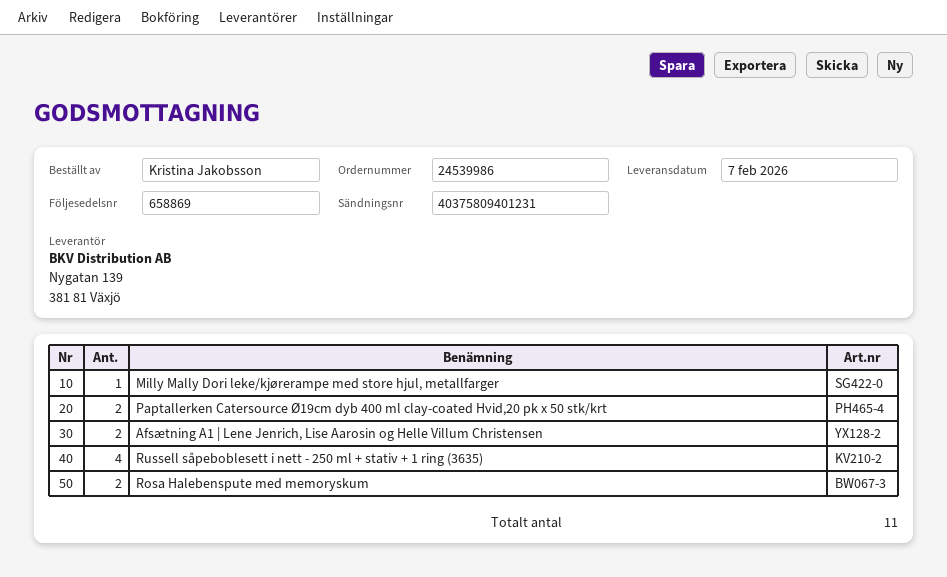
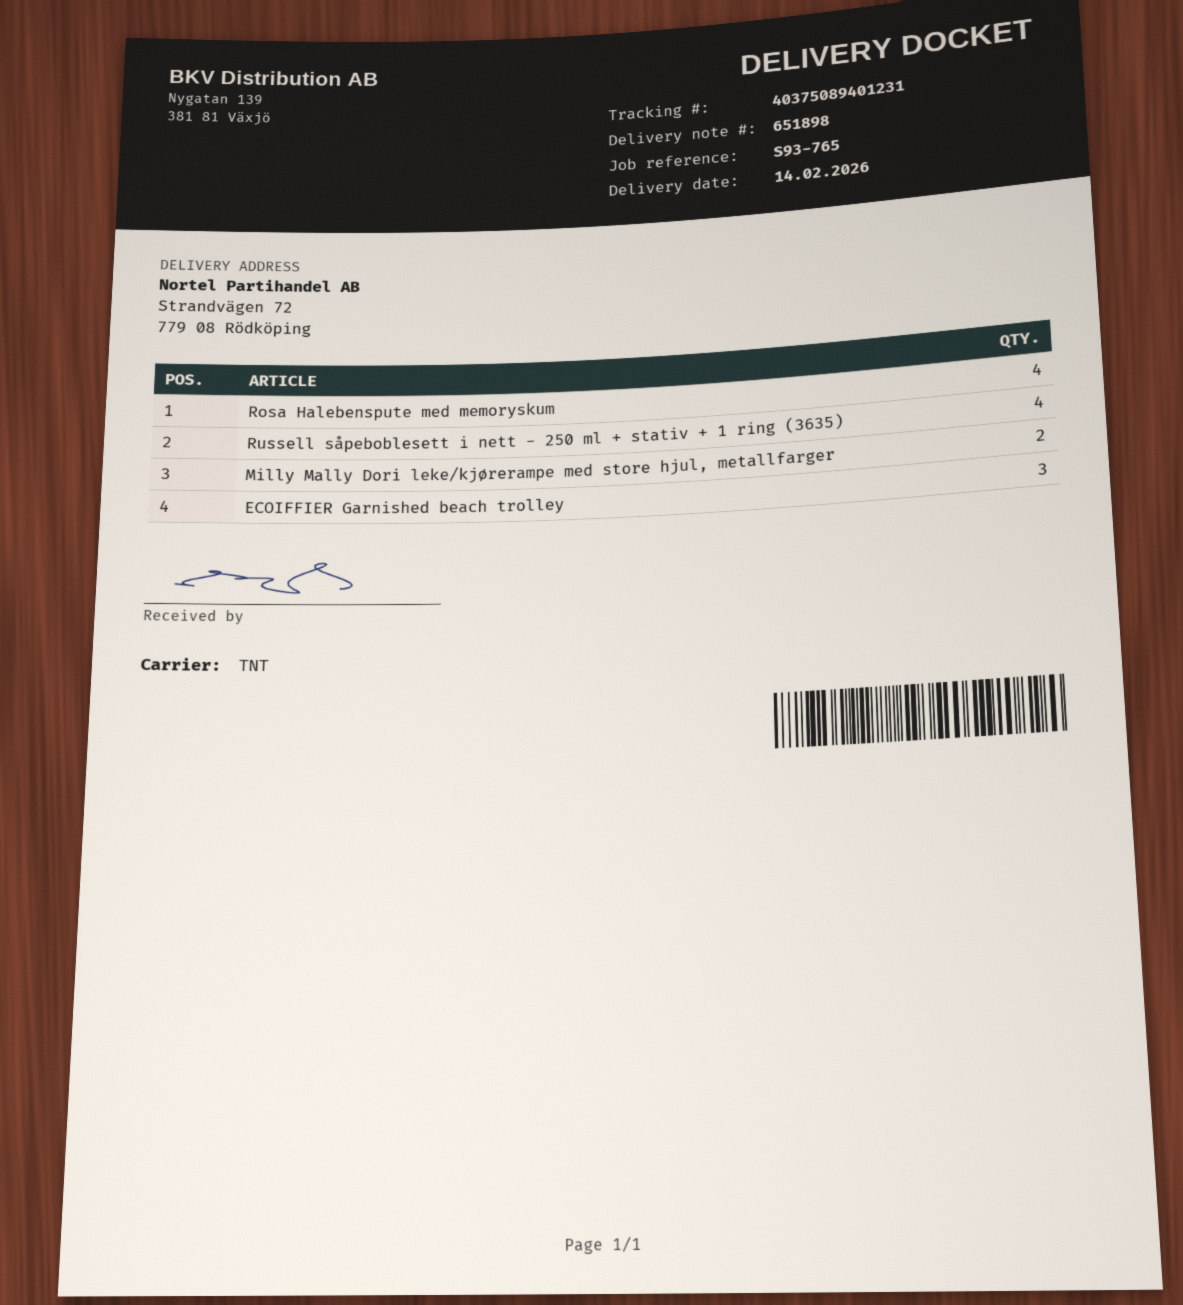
delivery note number: 658869 -> 651898
delivery date: 2026-02-07 -> 2026-02-14
tracking number: 40375809401231 -> 40375089401231
Milly Mally Dori leke/kjørerampe med store hjul, metallfarger: 1 -> 2
Paptallerken Catersource Ø19cm dyb 400 ml clay-coated Hvid,20 pk x 50 stk/krt: 2 -> none
Afsætning A1 | Lene Jenrich, Lise Aarosin og Helle Villum Christensen: 2 -> none
Rosa Halebenspute med memoryskum: 2 -> 4
ECOIFFIER Garnished beach trolley: none -> 3

